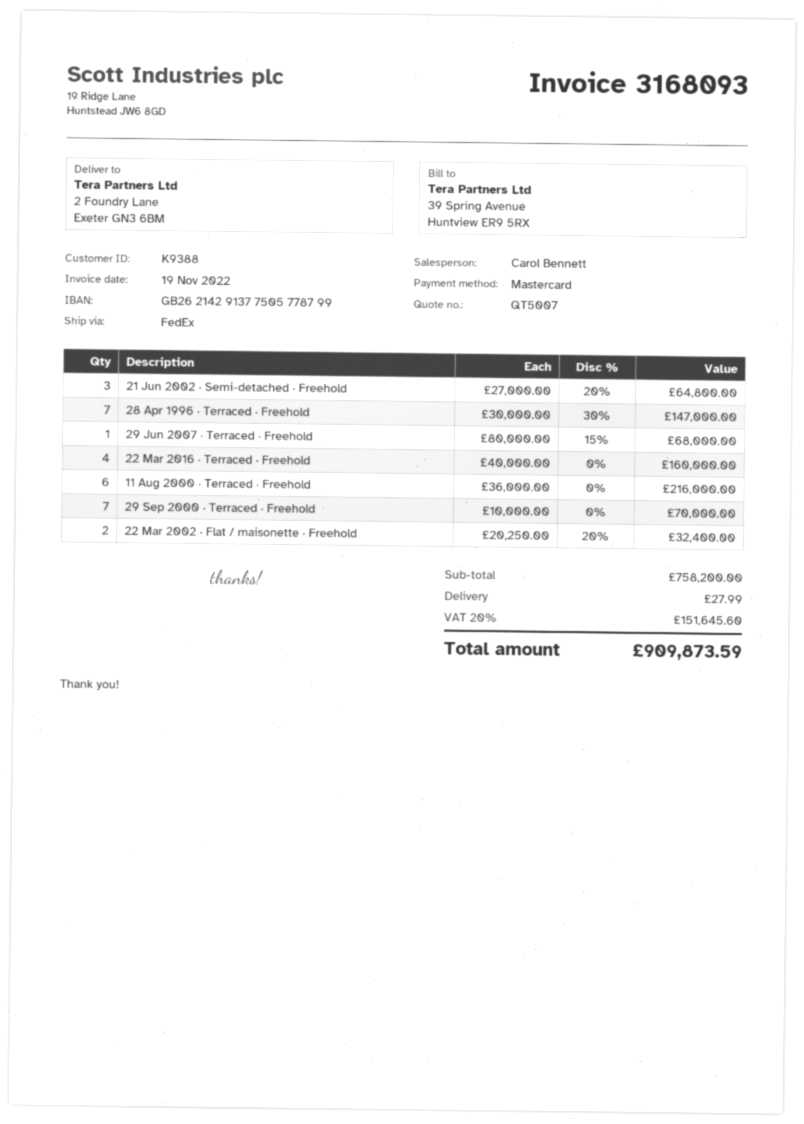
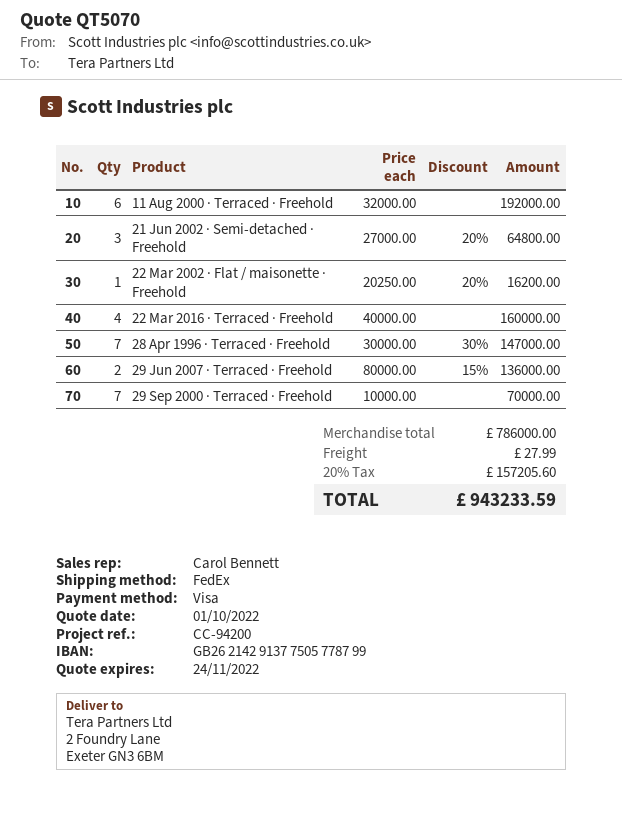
quote number: QT5007 -> QT5070
payment method: Mastercard -> Visa
29 Jun 2007 · Terraced · Freehold: 1 x 80000.00 - 15% = 68000.00 -> 2 x 80000.00 - 15% = 136000.00
11 Aug 2000 · Terraced · Freehold: 6 x 36000.00 = 216000.00 -> 6 x 32000.00 = 192000.00
22 Mar 2002 · Flat / maisonette · Freehold: 2 x 20250.00 - 20% = 32400.00 -> 1 x 20250.00 - 20% = 16200.00
subtotal: 758200.00 -> 786000.00
tax: 20% = 151645.60 -> 20% = 157205.60
total: 909873.59 -> 943233.59

